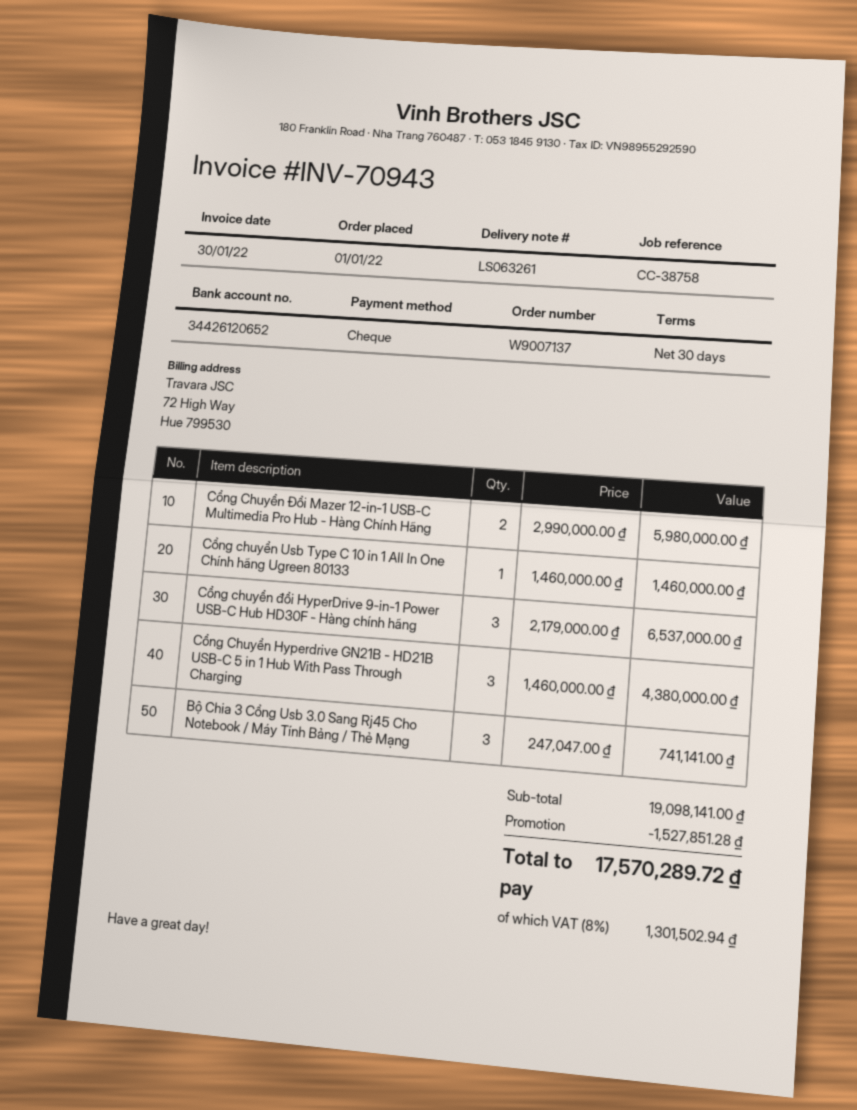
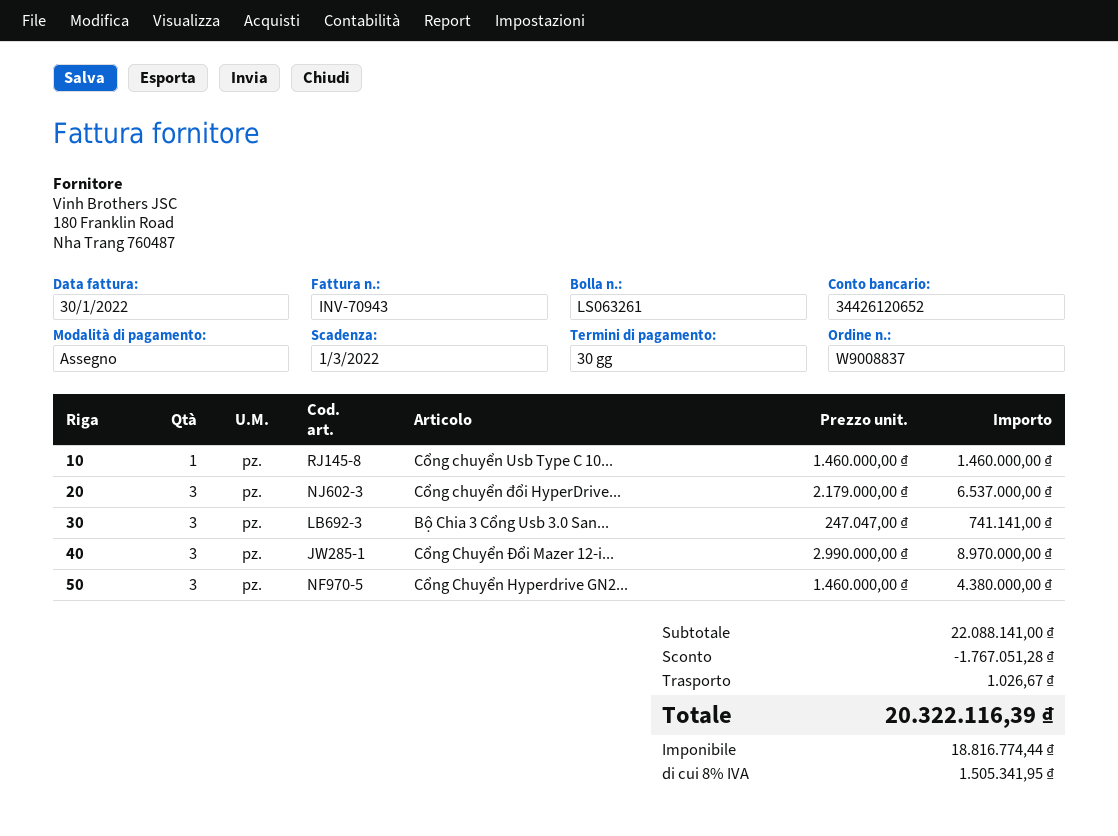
order number: W9007137 -> W9008837
Cổng Chuyển Đổi Mazer 12-in-1 USB-C Multimedia Pro Hub - Hàng Chính Hãng: 2 x 2990000.00 = 5980000.00 -> 3 x 2990000.00 = 8970000.00
subtotal: 19098141.00 -> 22088141.00
discount: 1527851.28 -> 1767051.28
shipping: none -> 1026.67
tax: 8% = 1301502.94 -> 8% = 1505341.95
total: 17570289.72 -> 20322116.39

